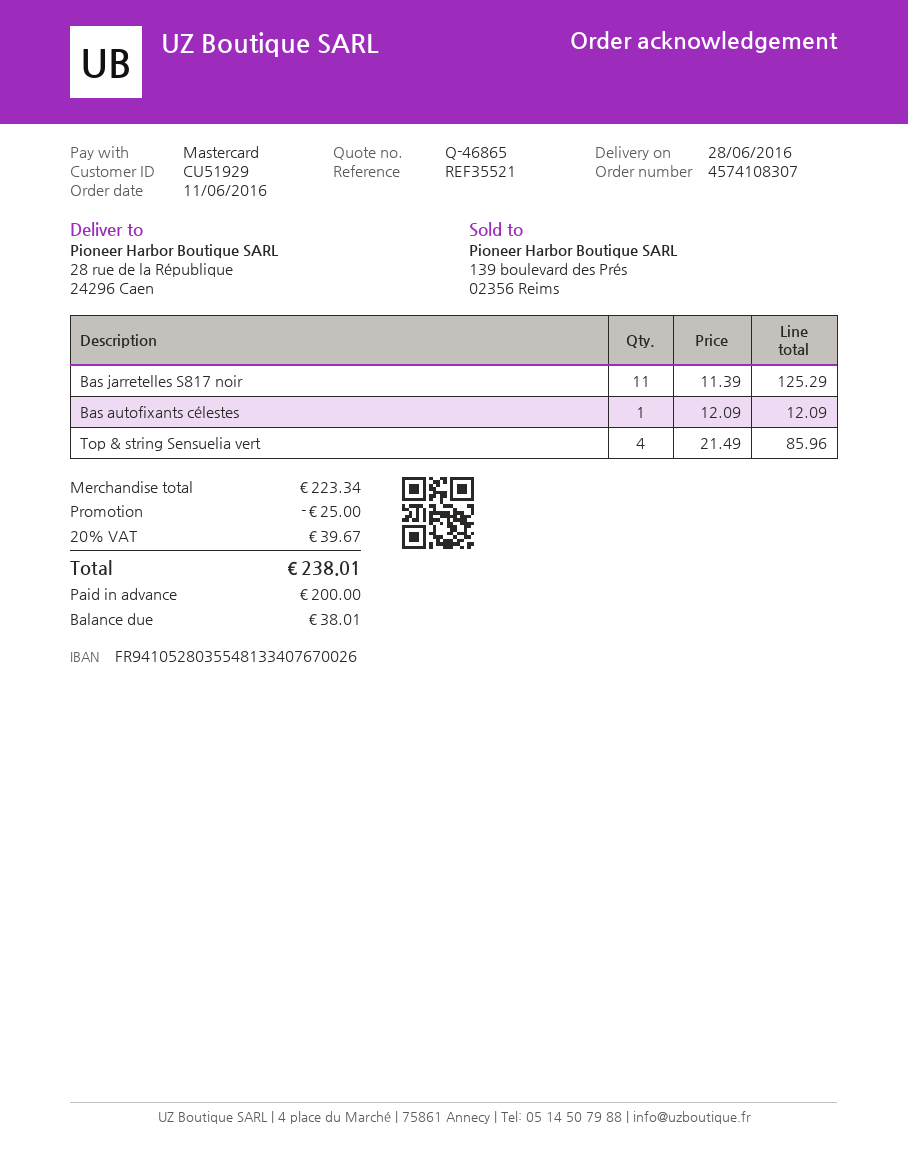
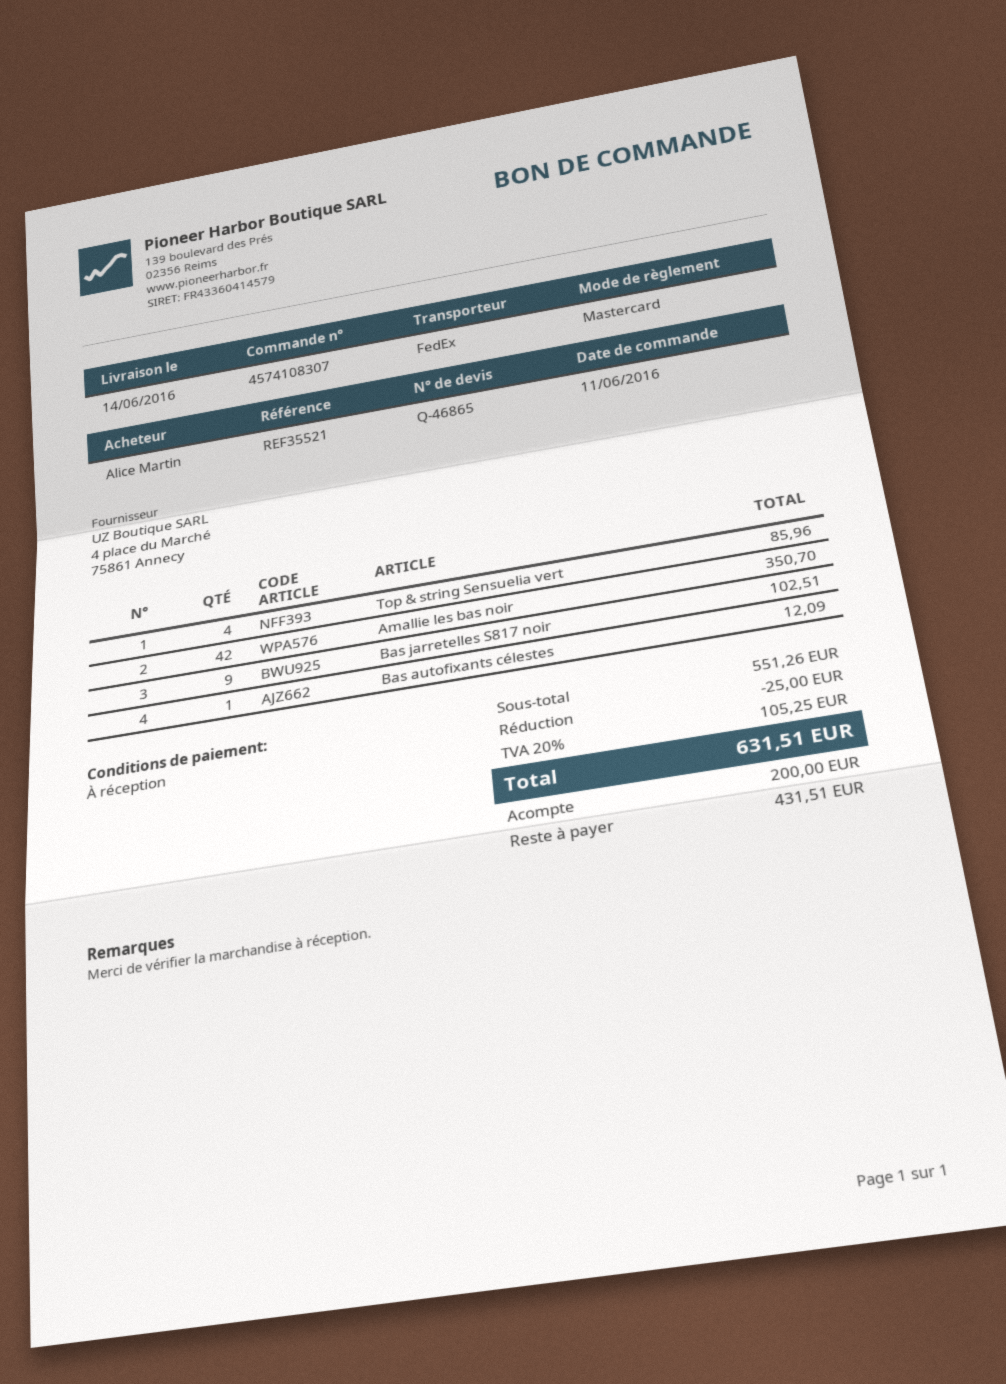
delivery date: 2016-06-28 -> 2016-06-14
Bas jarretelles S817 noir: 11 for 125.29 -> 9 for 102.51
Amallie les bas noir: none -> 42 for 350.70
subtotal: 223.34 -> 551.26
tax: 20% = 39.67 -> 20% = 105.25
total: 238.01 -> 631.51
balance: 38.01 -> 431.51

